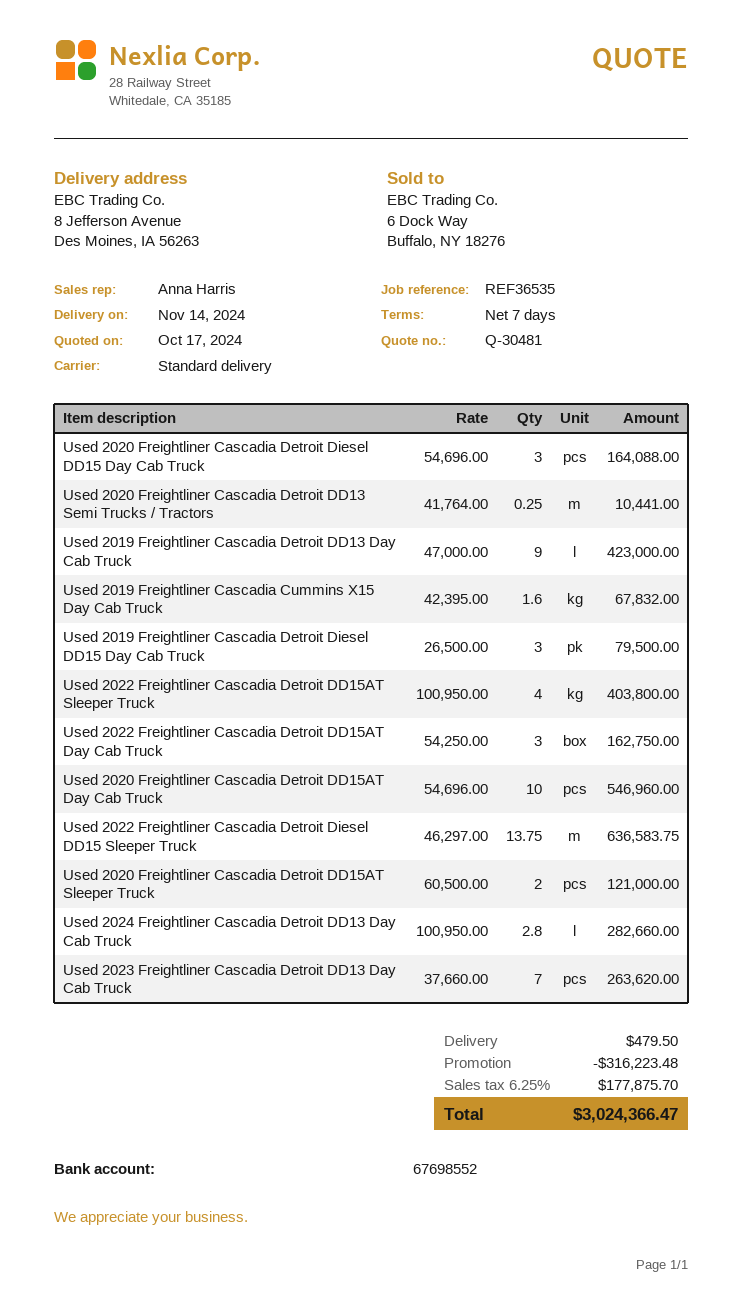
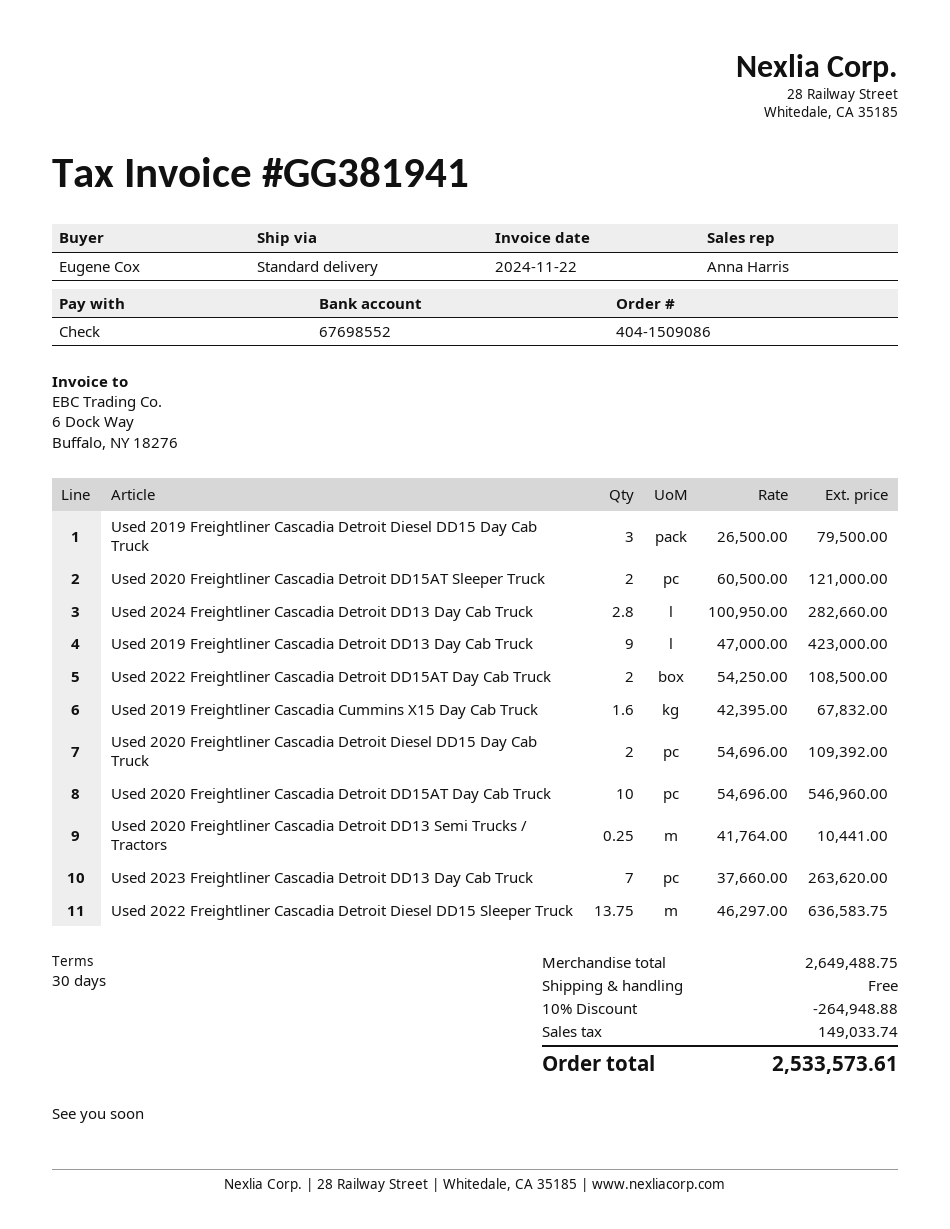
payment terms: 7 days -> 30 days
Used 2020 Freightliner Cascadia Detroit Diesel DD15 Day Cab Truck: 3 x 54696.00 = 164088.00 -> 2 x 54696.00 = 109392.00
Used 2022 Freightliner Cascadia Detroit DD15AT Sleeper Truck: 4 x 100950.00 = 403800.00 -> none
Used 2022 Freightliner Cascadia Detroit DD15AT Day Cab Truck: 3 x 54250.00 = 162750.00 -> 2 x 54250.00 = 108500.00
discount: 316223.48 -> 264948.88
shipping: 479.50 -> 0.00
tax: 177875.70 -> 149033.74
total: 3024366.47 -> 2533573.61

